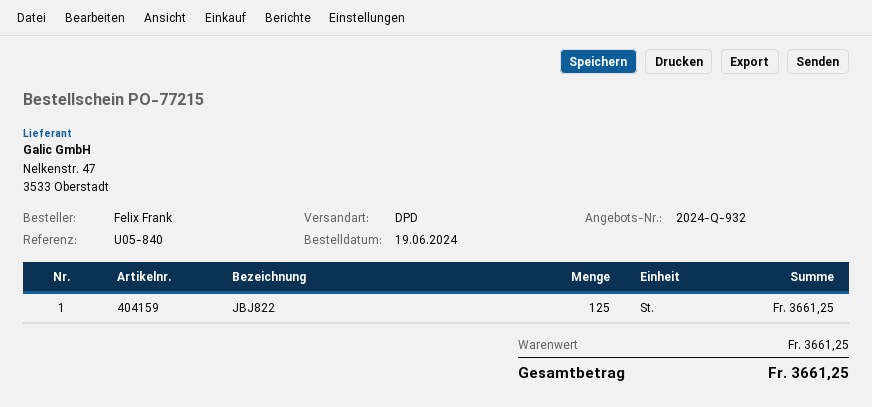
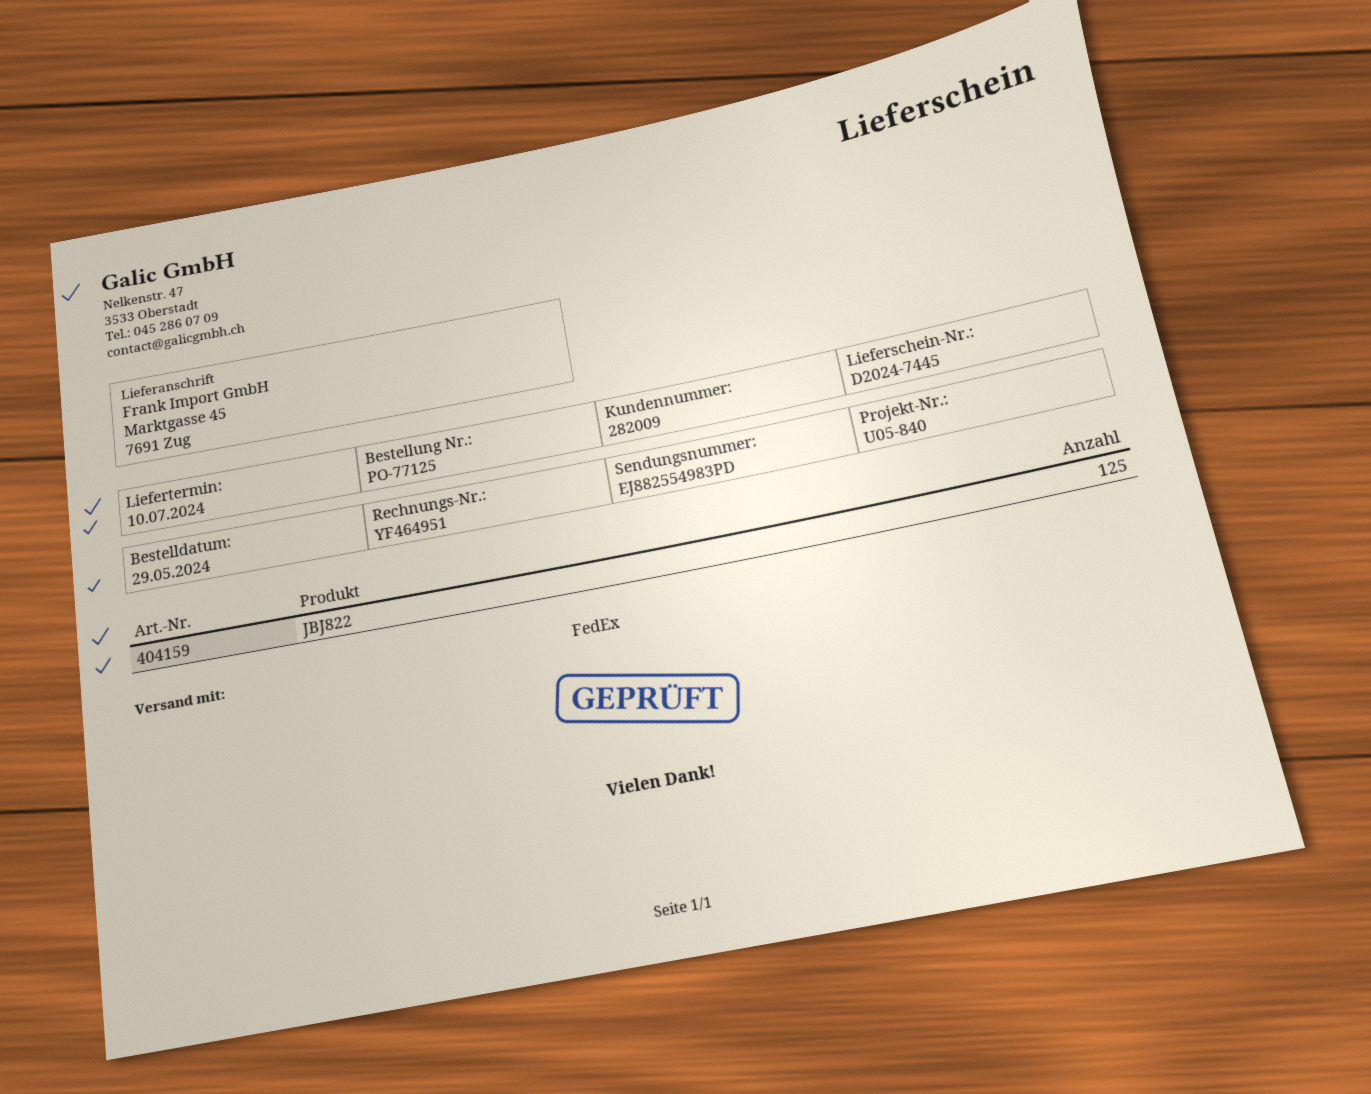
order number: PO-77215 -> PO-77125
order date: 2024-06-19 -> 2024-05-29
shipping method: DPD -> FedEx

